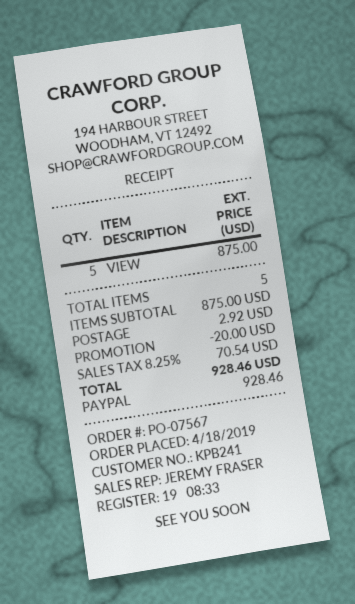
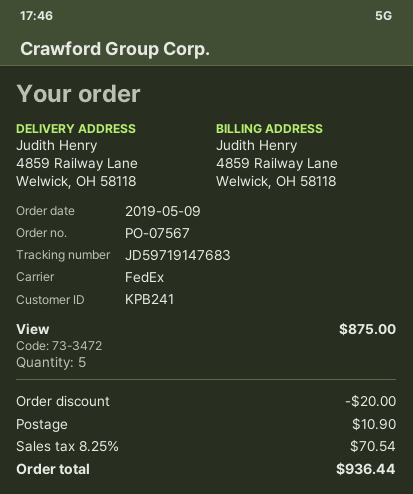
order date: 2019-04-18 -> 2019-05-09
shipping: 2.92 -> 10.90
total: 928.46 -> 936.44

